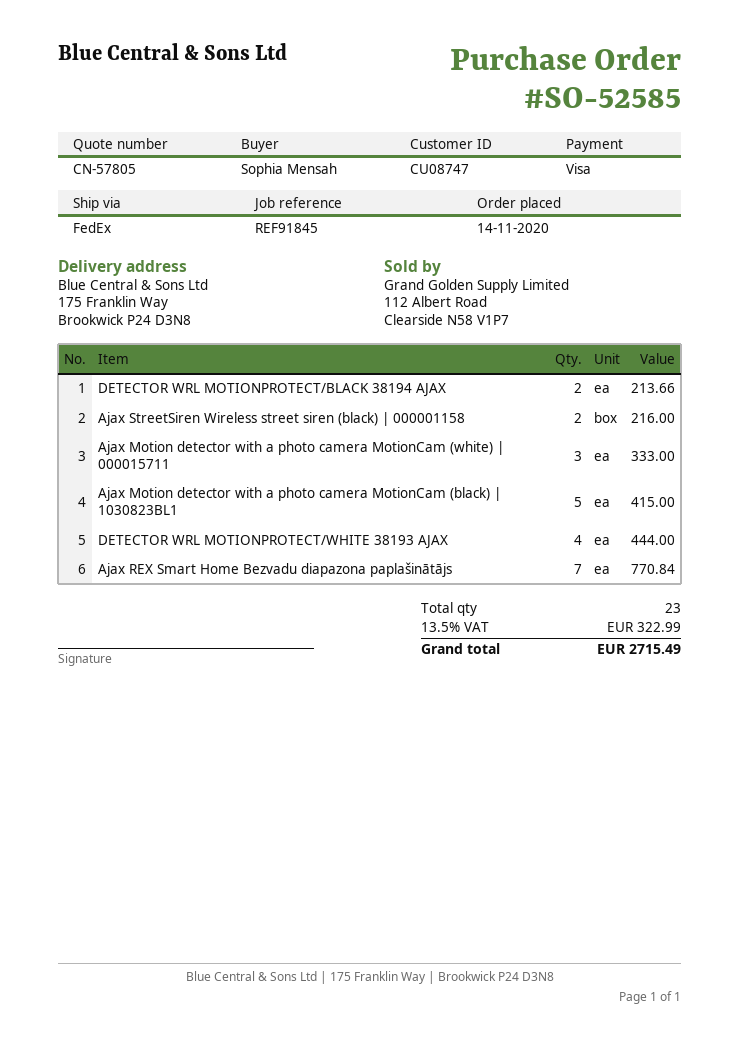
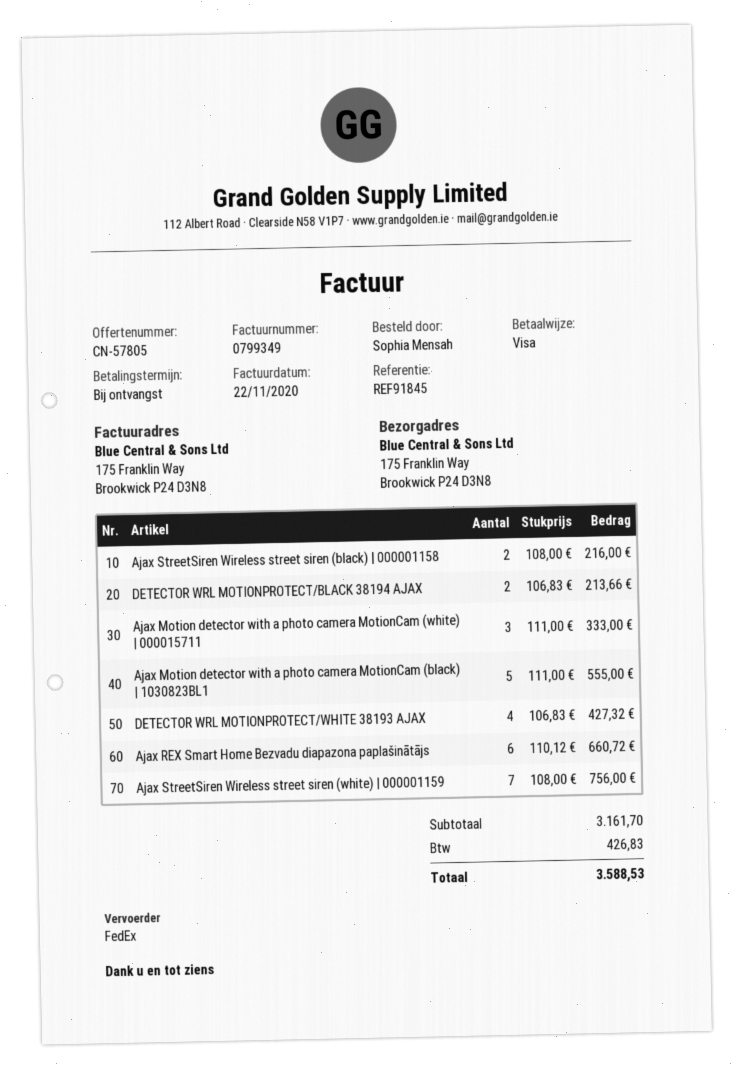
Ajax Motion detector with a photo camera MotionCam (black) | 1030823BL1: 5 for 415.00 -> 5 for 555.00
DETECTOR WRL MOTIONPROTECT/WHITE 38193 AJAX: 4 for 444.00 -> 4 for 427.32
Ajax REX Smart Home Bezvadu diapazona paplašinātājs: 7 for 770.84 -> 6 for 660.72
Ajax StreetSiren Wireless street siren (white) | 000001159: none -> 7 for 756.00
tax: 322.99 -> 426.83
total: 2715.49 -> 3588.53

